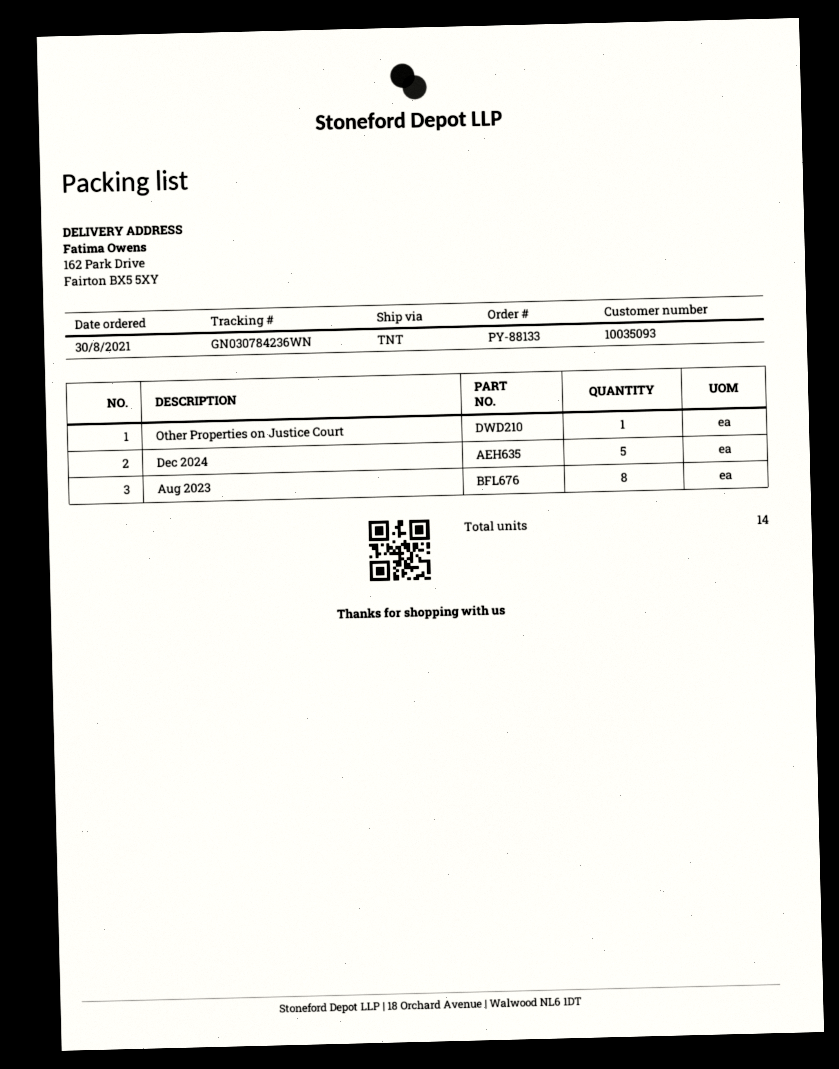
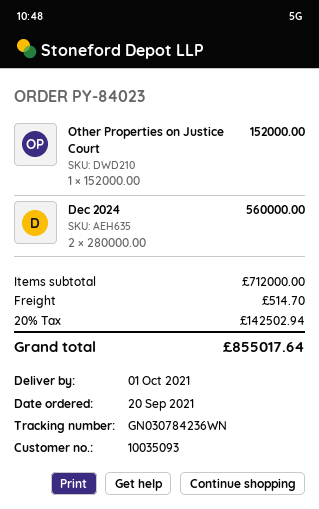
order number: PY-88133 -> PY-84023
order date: 2021-08-30 -> 2021-09-20
Dec 2024: 5 -> 2
Aug 2023: 8 -> none

